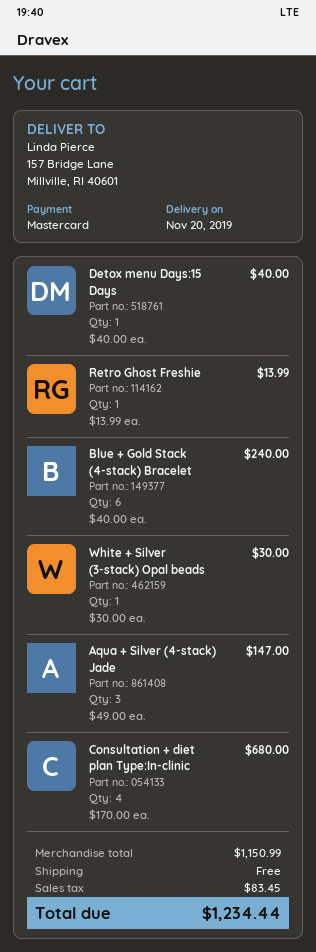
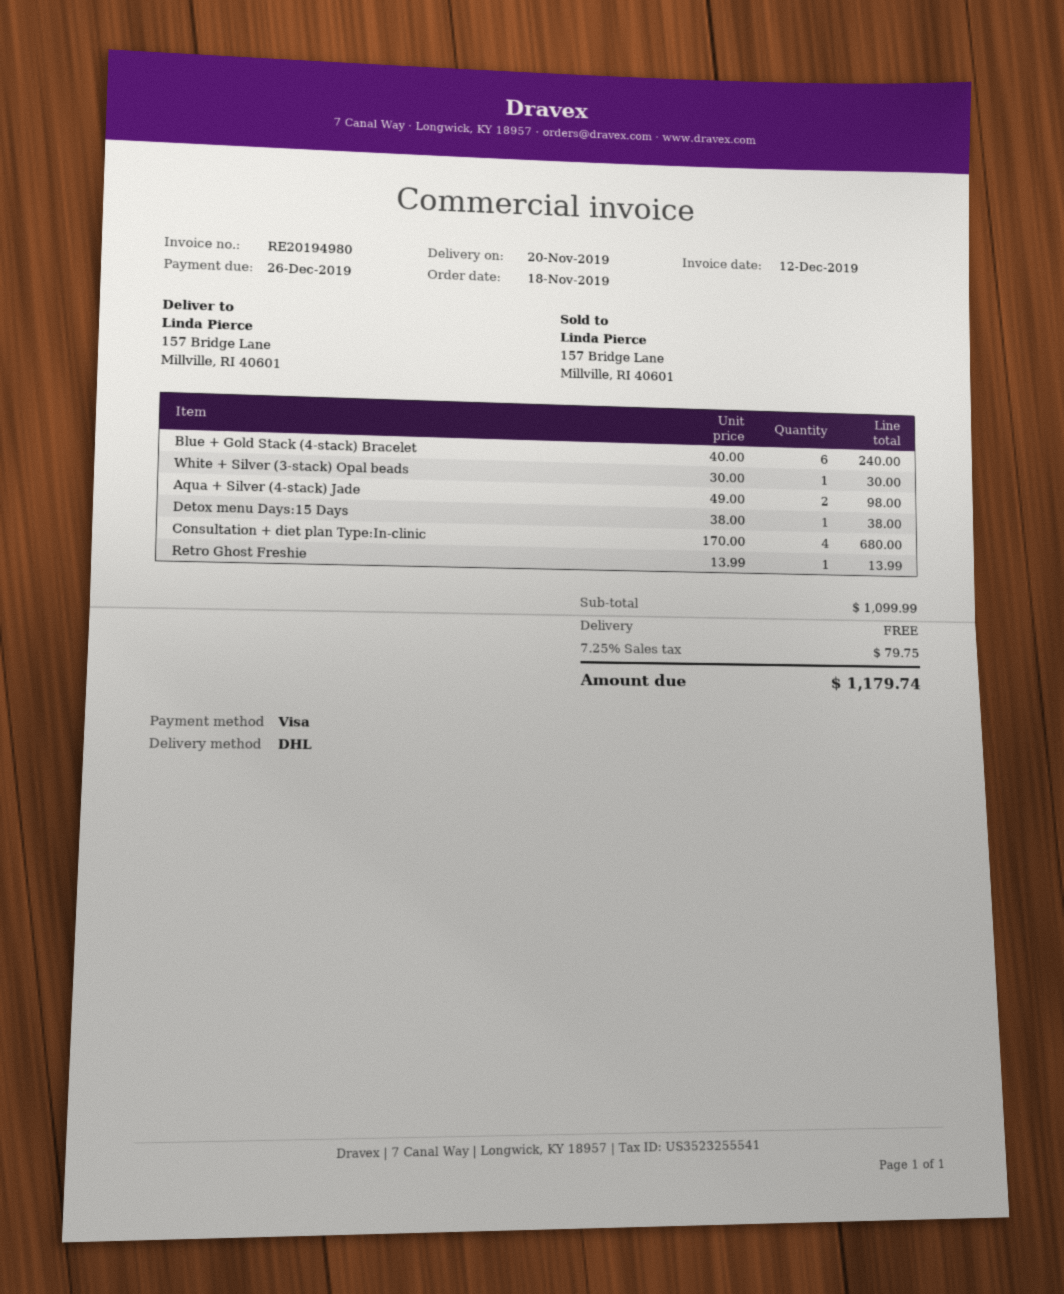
payment method: Mastercard -> Visa
Detox menu Days:15 Days: 1 x 40.00 = 40.00 -> 1 x 38.00 = 38.00
Aqua + Silver (4-stack) Jade: 3 x 49.00 = 147.00 -> 2 x 49.00 = 98.00
subtotal: 1150.99 -> 1099.99
tax: 83.45 -> 79.75
total: 1234.44 -> 1179.74

